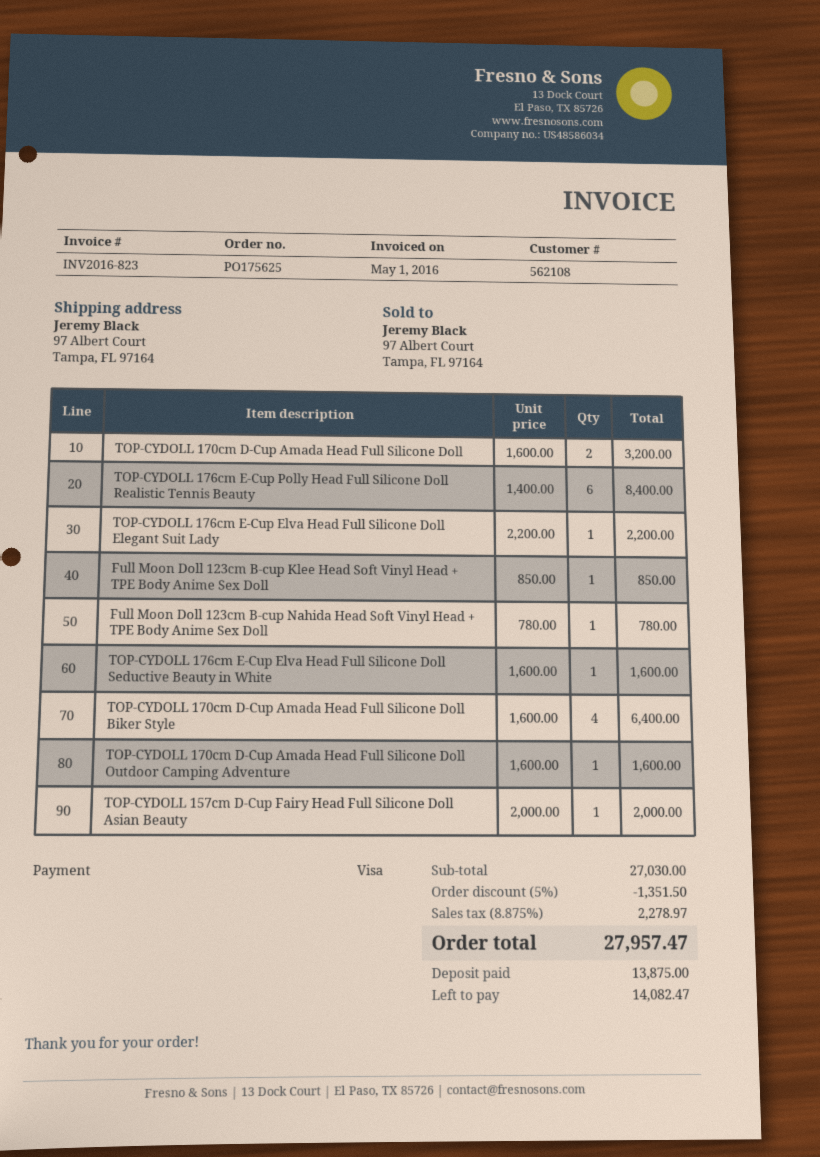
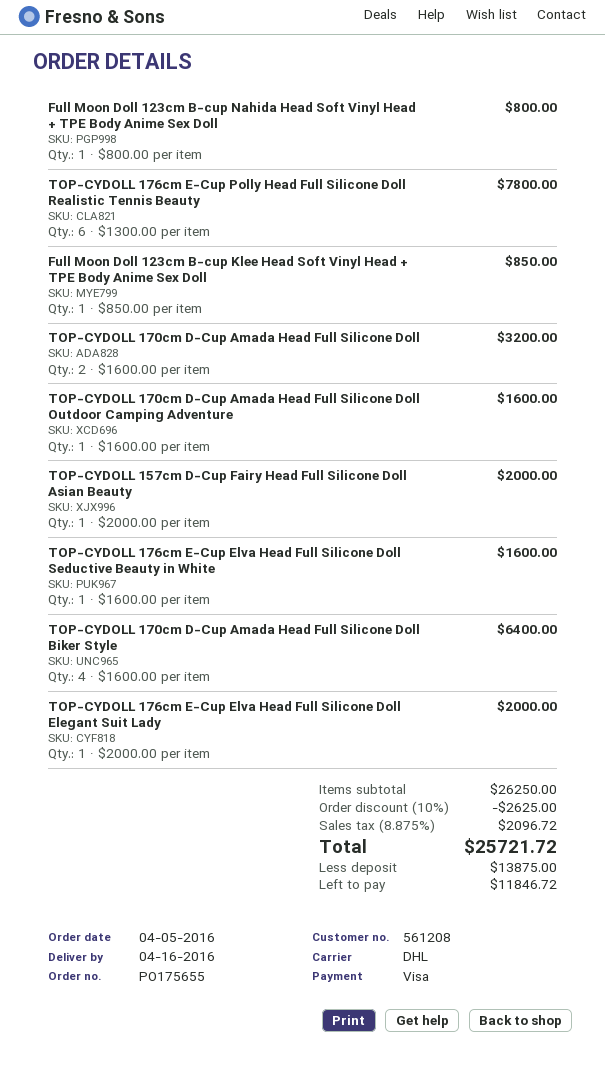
order number: PO175625 -> PO175655
customer number: 562108 -> 561208
TOP-CYDOLL 176cm E-Cup Polly Head Full Silicone Doll Realistic Tennis Beauty: 6 x 1400.00 = 8400.00 -> 6 x 1300.00 = 7800.00
TOP-CYDOLL 176cm E-Cup Elva Head Full Silicone Doll Elegant Suit Lady: 1 x 2200.00 = 2200.00 -> 1 x 2000.00 = 2000.00
Full Moon Doll 123cm B-cup Nahida Head Soft Vinyl Head + TPE Body Anime Sex Doll: 1 x 780.00 = 780.00 -> 1 x 800.00 = 800.00
subtotal: 27030.00 -> 26250.00
discount: 5% = 1351.50 -> 10% = 2625.00
tax: 8.875% = 2278.97 -> 8.875% = 2096.72
total: 27957.47 -> 25721.72
balance: 14082.47 -> 11846.72

